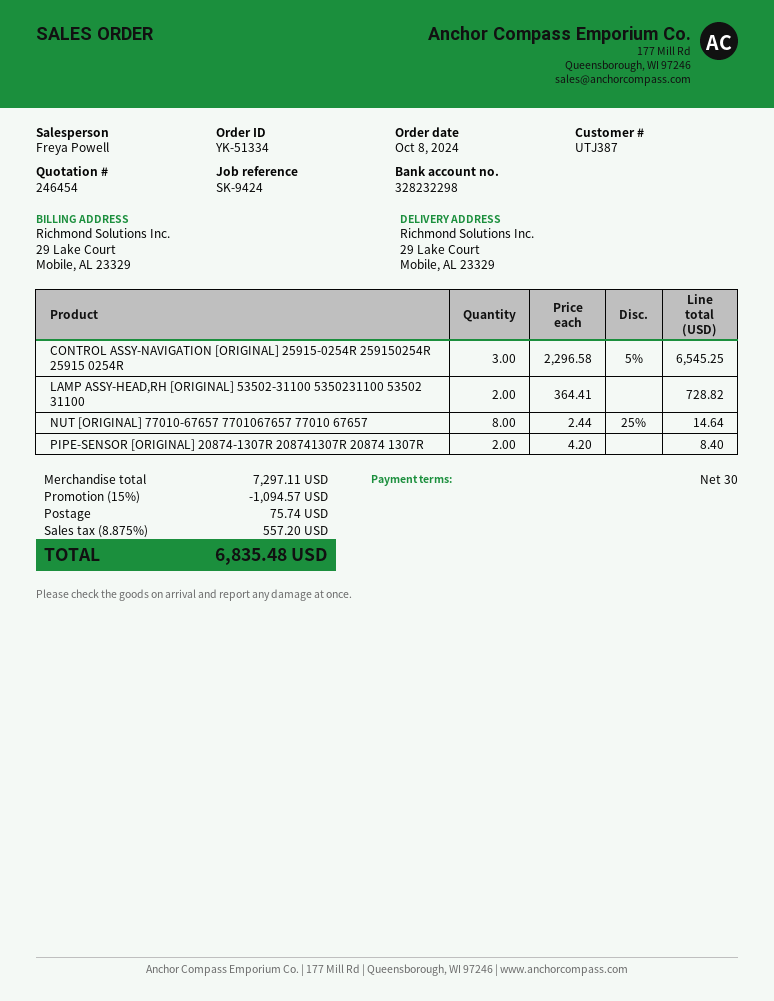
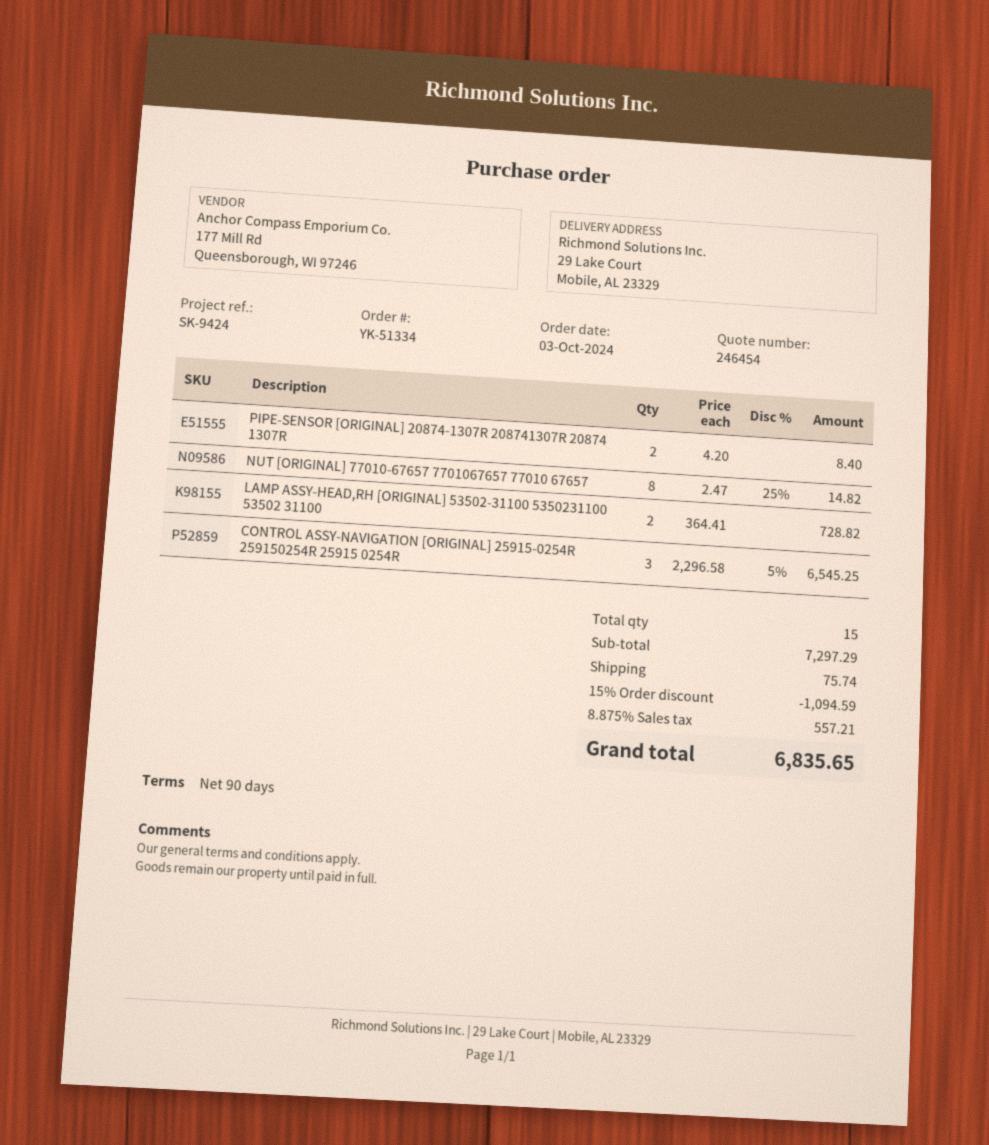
order date: 2024-10-08 -> 2024-10-03
payment terms: 30 days -> 90 days
NUT [ORIGINAL] 77010-67657 7701067657 77010 67657: 8 x 2.44 - 25% = 14.64 -> 8 x 2.47 - 25% = 14.82
subtotal: 7297.11 -> 7297.29
discount: 15% = 1094.57 -> 15% = 1094.59
tax: 8.875% = 557.20 -> 8.875% = 557.21
total: 6835.48 -> 6835.65

